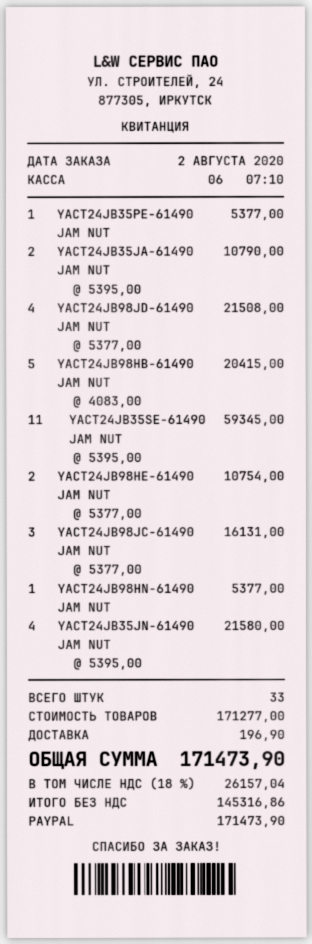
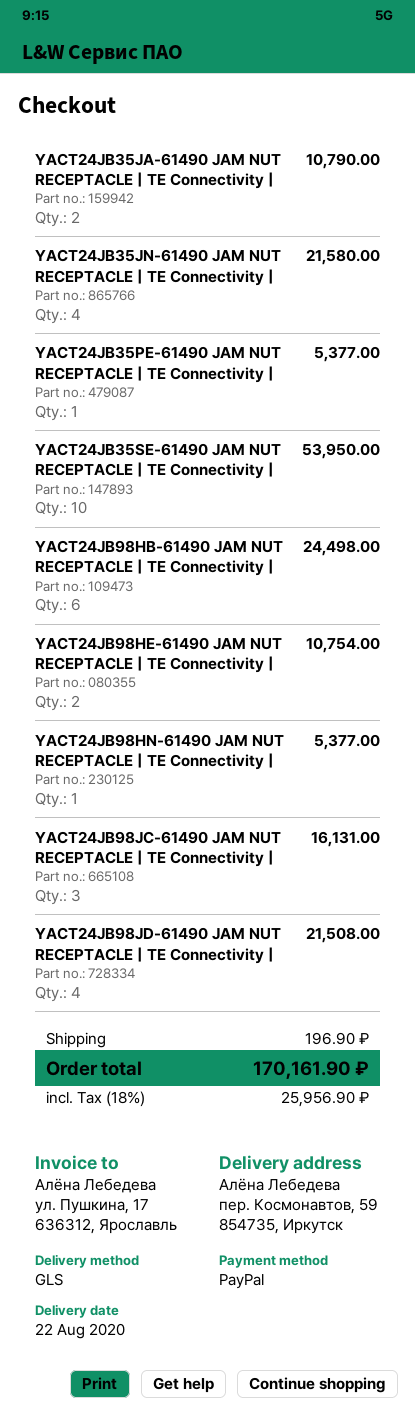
YACT24JB98HB-61490 JAM NUT: 5 for 20415.00 -> 6 for 24498.00
YACT24JB35SE-61490 JAM NUT: 11 for 59345.00 -> 10 for 53950.00
tax: 18% = 26157.04 -> 18% = 25956.90
total: 171473.90 -> 170161.90

